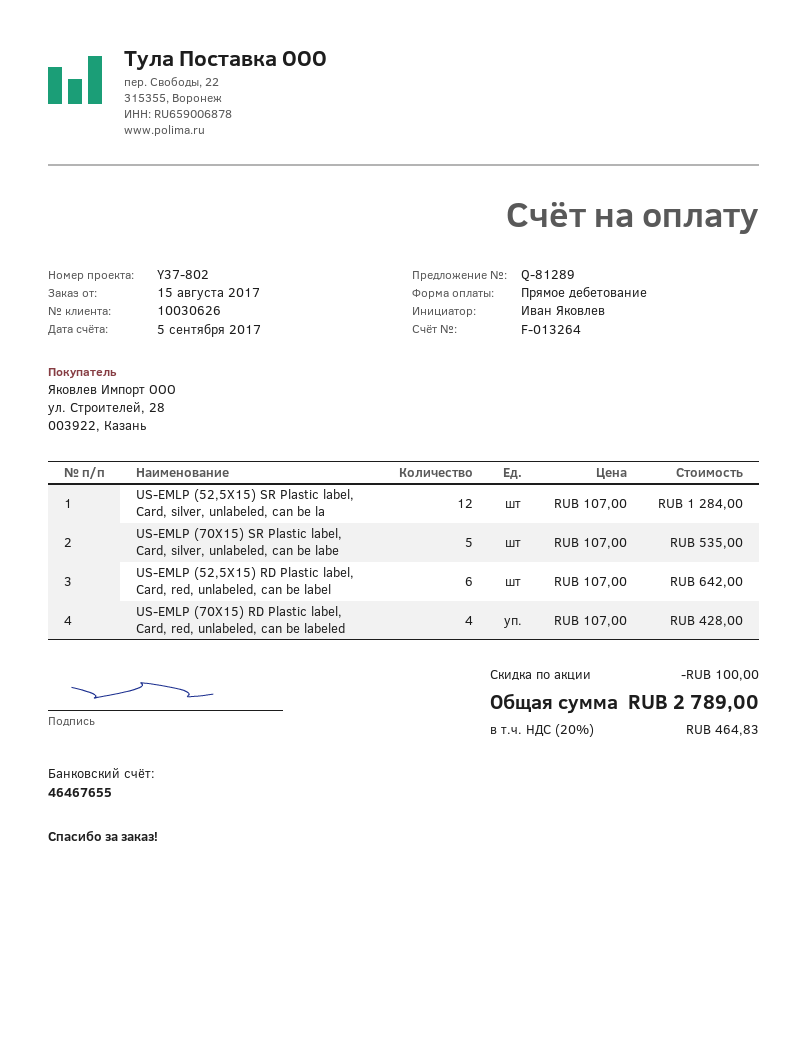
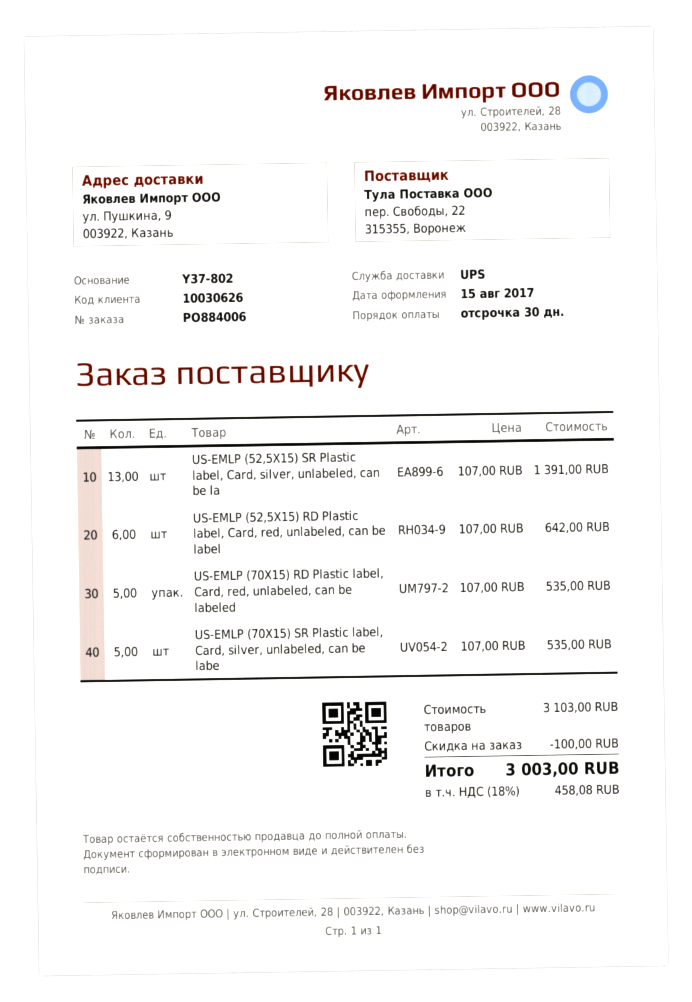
US-EMLP (52,5X15) SR Plastic label, Card, silver, unlabeled, can be la: 12 x 107.00 = 1284.00 -> 13 x 107.00 = 1391.00
US-EMLP (70X15) RD Plastic label, Card, red, unlabeled, can be labeled: 4 x 107.00 = 428.00 -> 5 x 107.00 = 535.00
tax: 20% = 464.83 -> 18% = 458.08
total: 2789.00 -> 3003.00

